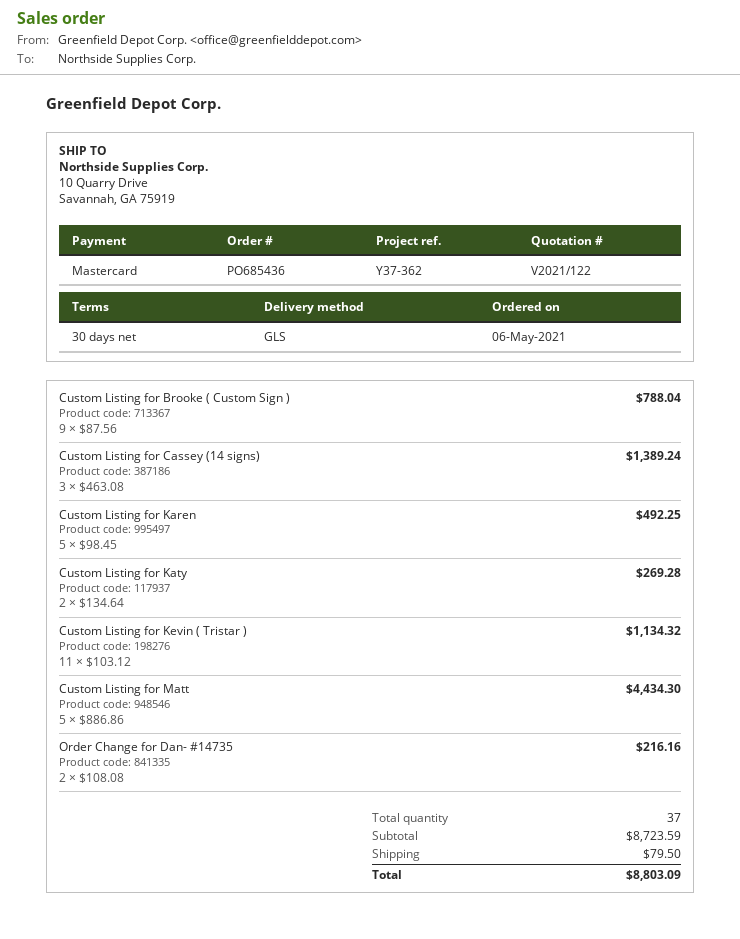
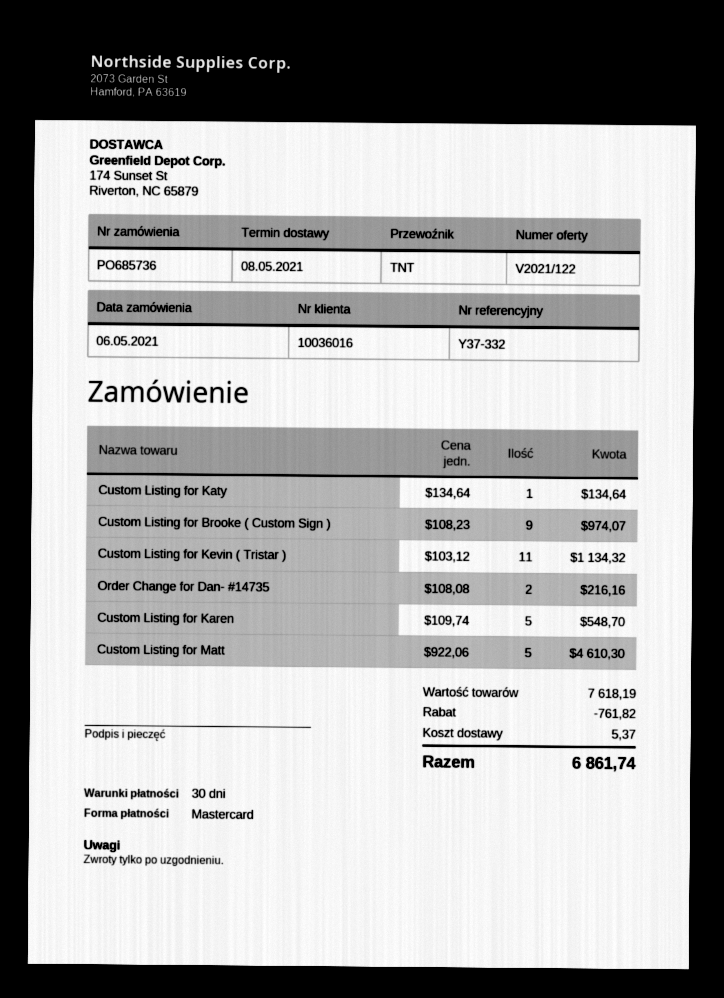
order number: PO685436 -> PO685736
reference: Y37-362 -> Y37-332
shipping method: GLS -> TNT
Custom Listing for Brooke ( Custom Sign ): 9 x 87.56 = 788.04 -> 9 x 108.23 = 974.07
Custom Listing for Cassey (14 signs): 3 x 463.08 = 1389.24 -> none
Custom Listing for Karen: 5 x 98.45 = 492.25 -> 5 x 109.74 = 548.70
Custom Listing for Katy: 2 x 134.64 = 269.28 -> 1 x 134.64 = 134.64
Custom Listing for Matt: 5 x 886.86 = 4434.30 -> 5 x 922.06 = 4610.30
subtotal: 8723.59 -> 7618.19
discount: none -> 761.82
shipping: 79.50 -> 5.37
total: 8803.09 -> 6861.74

